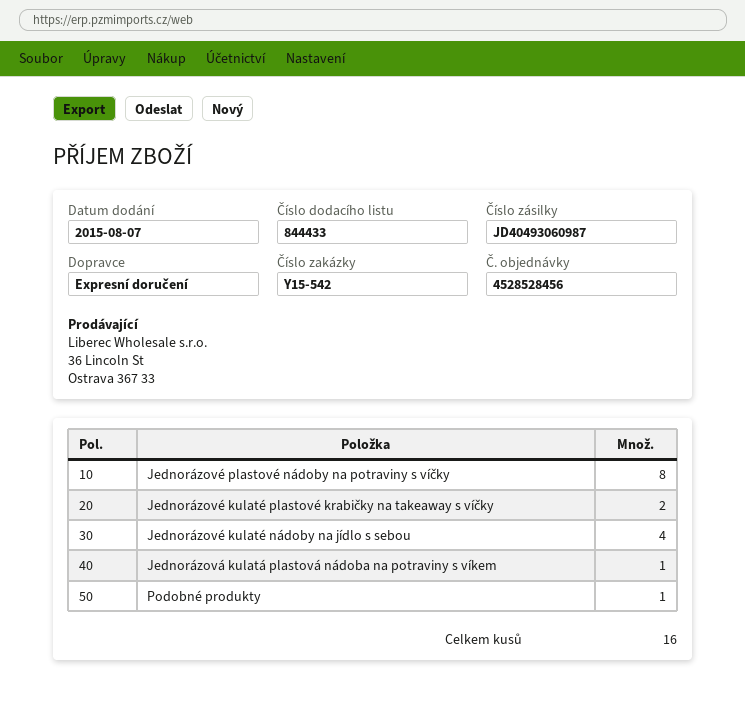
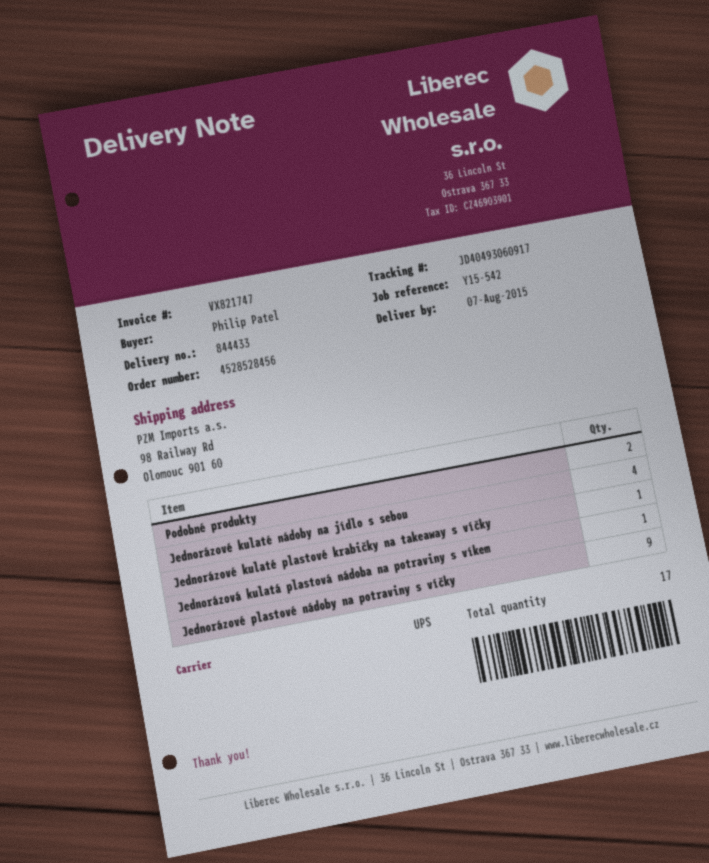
shipping method: express -> UPS
tracking number: JD40493060987 -> JD40493060917
Jednorázové plastové nádoby na potraviny s víčky: 8 -> 9
Jednorázové kulaté plastové krabičky na takeaway s víčky: 2 -> 1
Podobné produkty: 1 -> 2
total quantity: 16 -> 17

